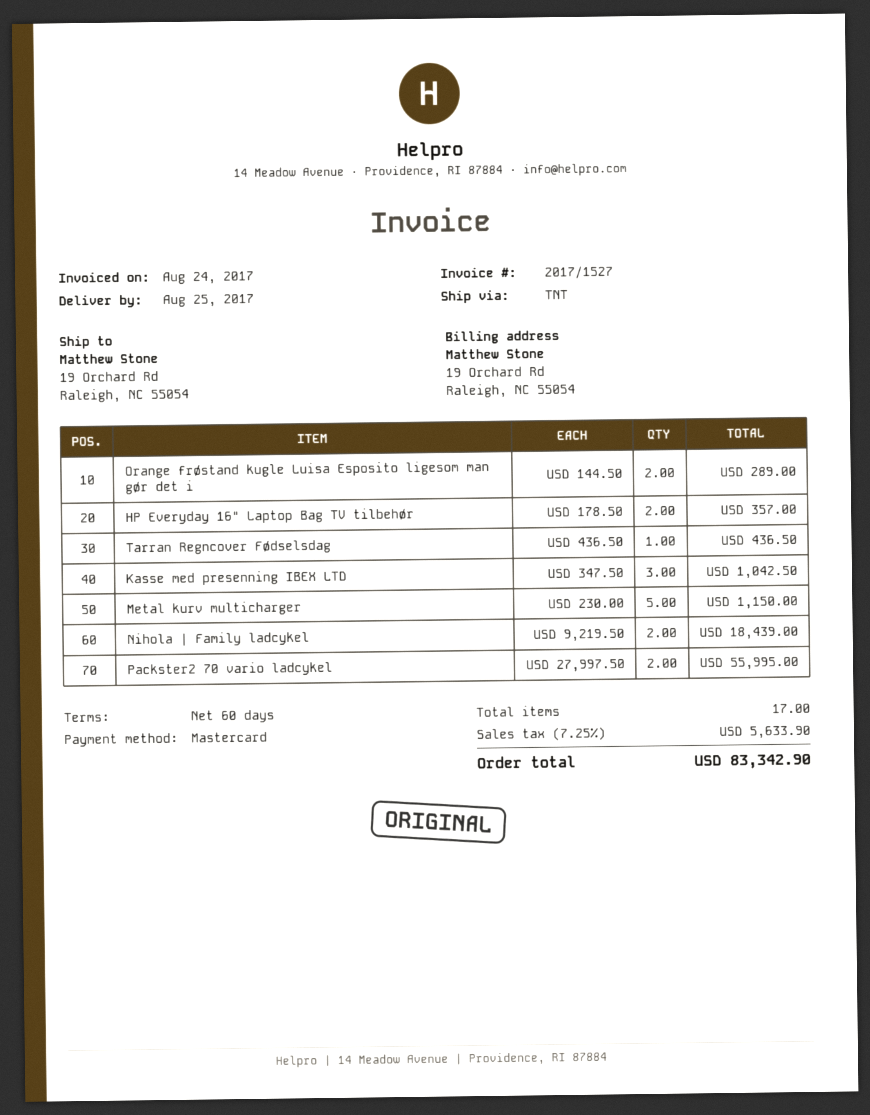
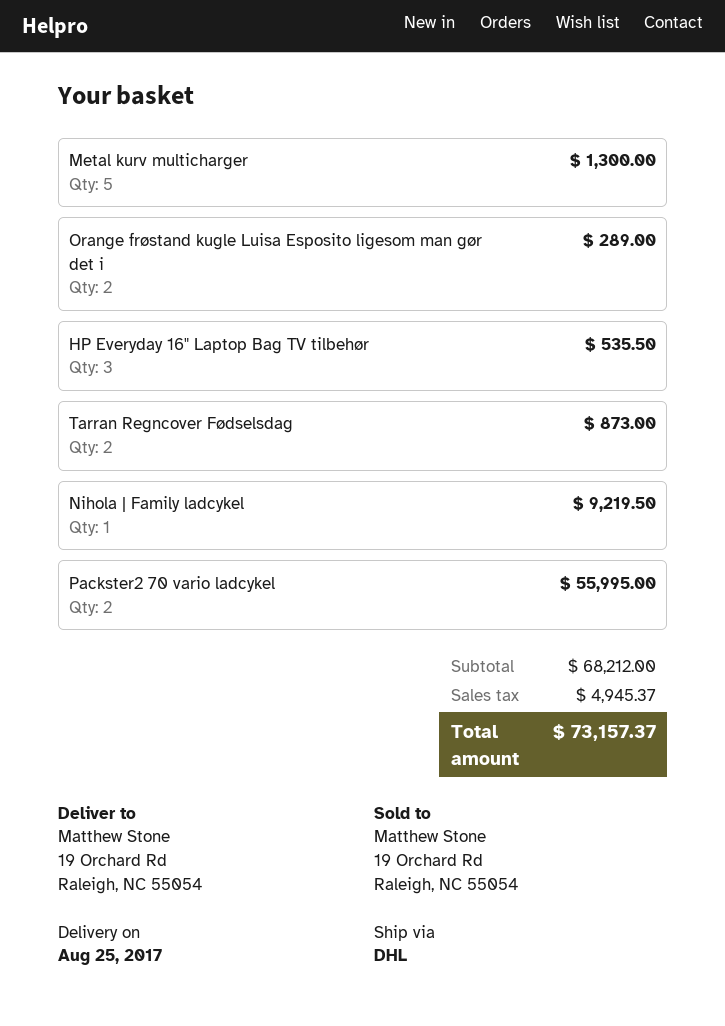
shipping method: TNT -> DHL
HP Everyday 16" Laptop Bag TV tilbehør: 2 for 357.00 -> 3 for 535.50
Tarran Regncover Fødselsdag: 1 for 436.50 -> 2 for 873.00
Kasse med presenning IBEX LTD: 3 for 1042.50 -> none
Metal kurv multicharger: 5 for 1150.00 -> 5 for 1300.00
Nihola | Family ladcykel: 2 for 18439.00 -> 1 for 9219.50
tax: 5633.90 -> 4945.37
total: 83342.90 -> 73157.37

